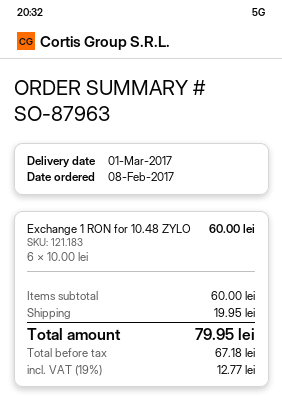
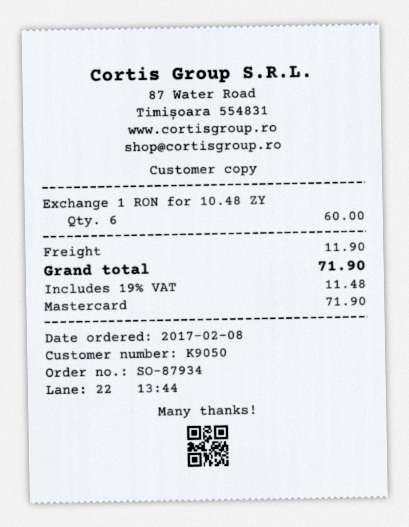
order number: SO-87963 -> SO-87934
shipping: 19.95 -> 11.90
tax: 19% = 12.77 -> 19% = 11.48
total: 79.95 -> 71.90

